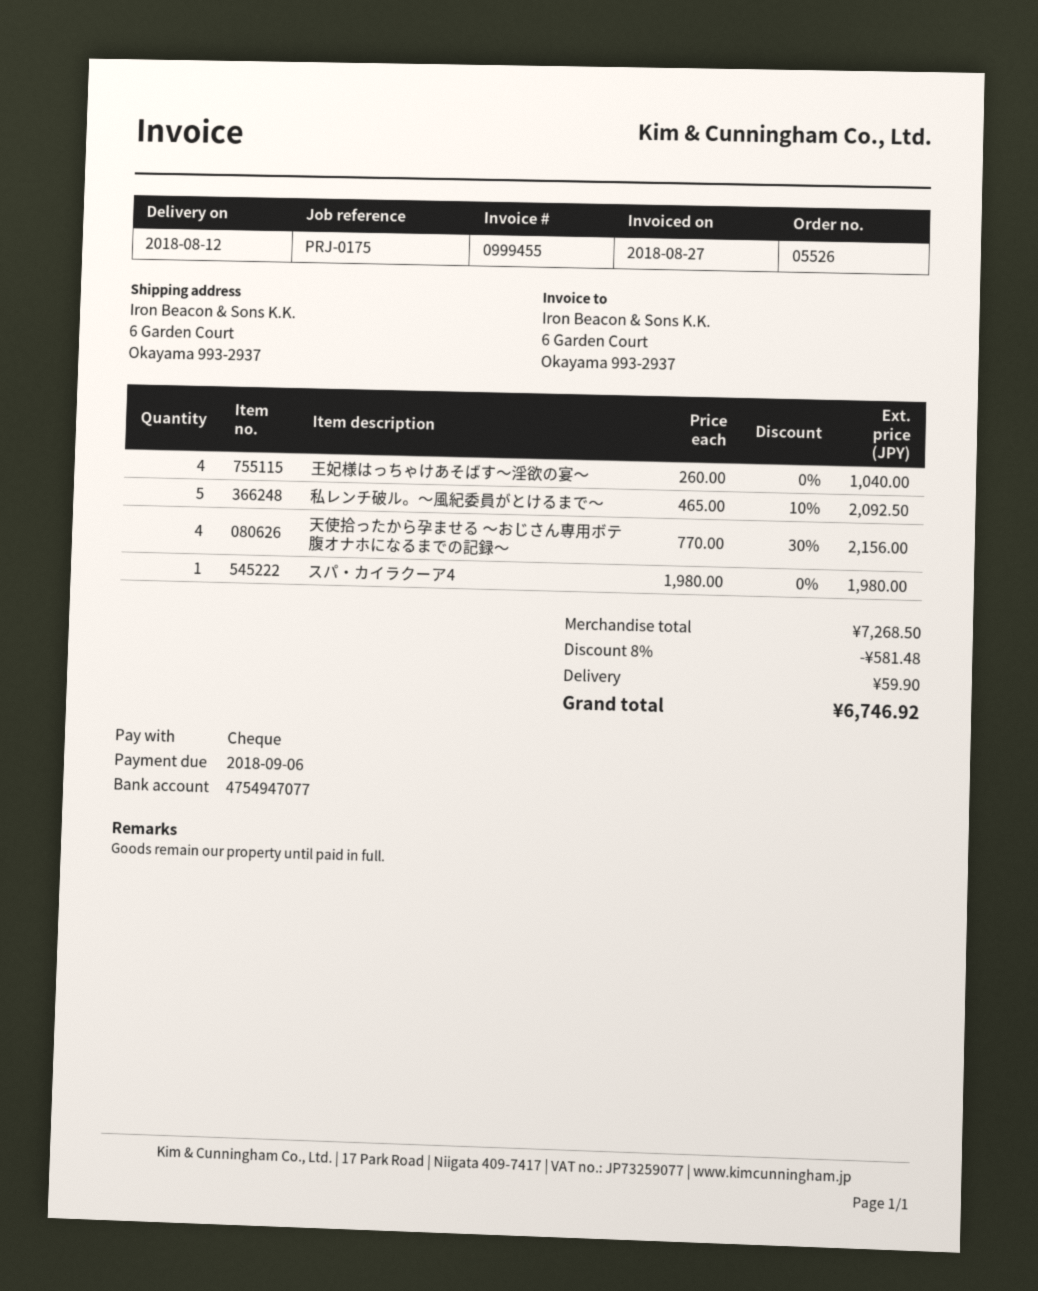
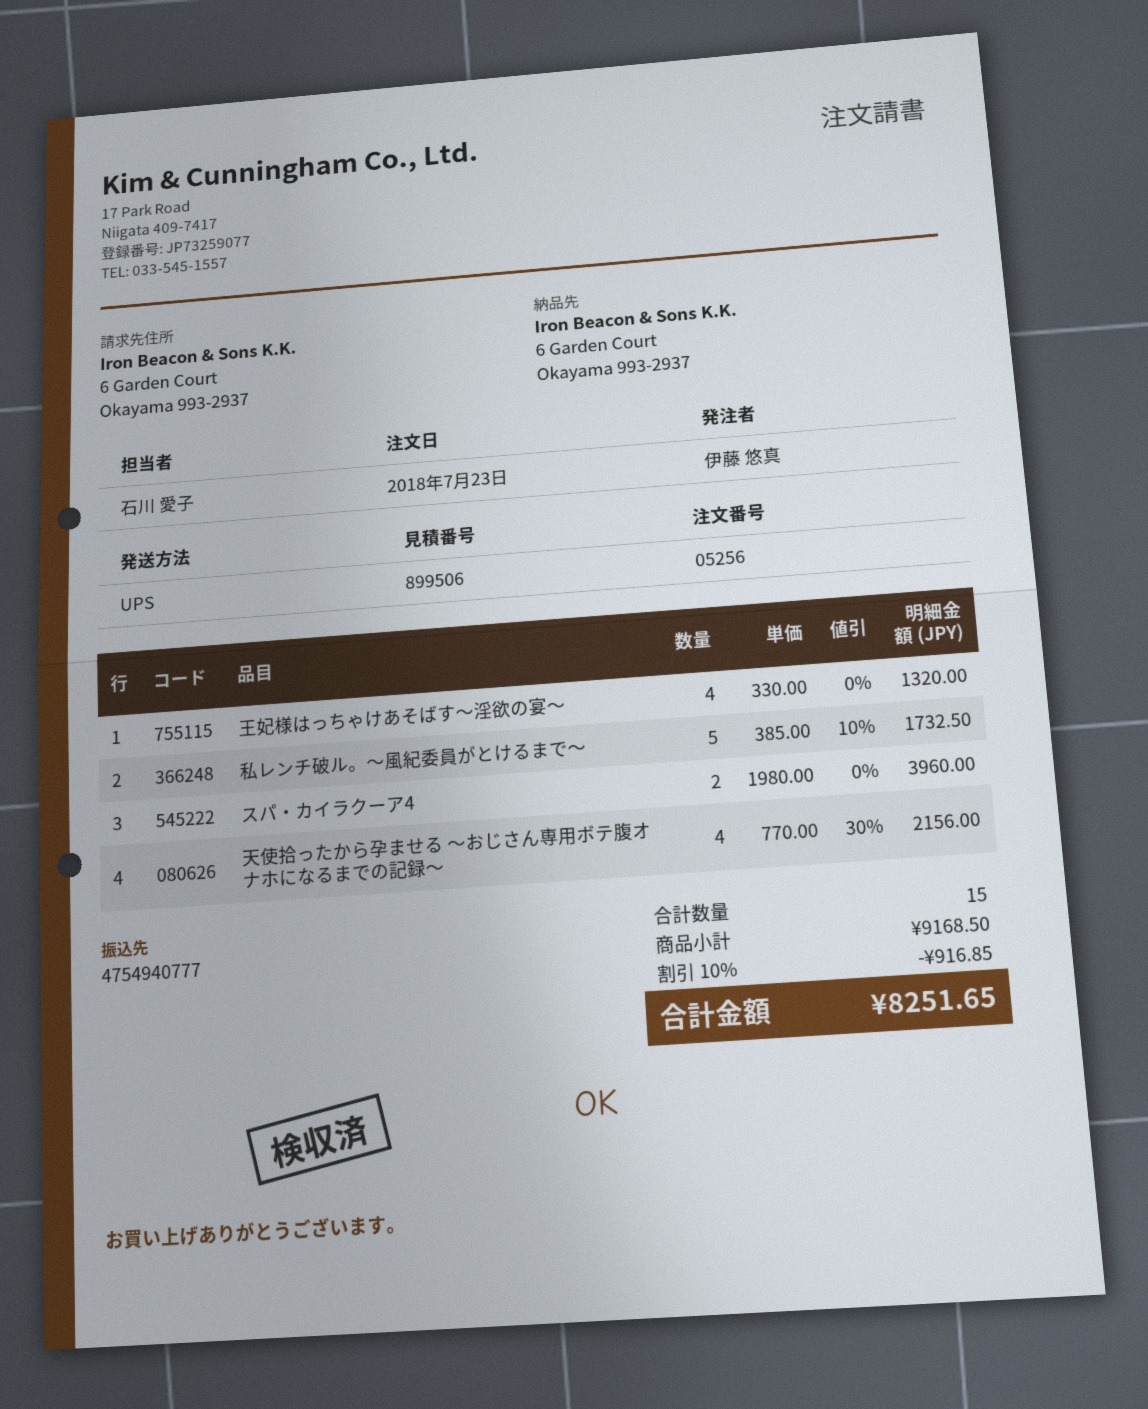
order number: 05526 -> 05256
bank account: 4754947077 -> 4754940777
王妃様はっちゃけあそばす〜淫欲の宴〜: 4 x 260.00 = 1040.00 -> 4 x 330.00 = 1320.00
私レンチ破ル。〜風紀委員がとけるまで〜: 5 x 465.00 - 10% = 2092.50 -> 5 x 385.00 - 10% = 1732.50
スパ・カイラクーア4: 1 x 1980.00 = 1980.00 -> 2 x 1980.00 = 3960.00
subtotal: 7268.50 -> 9168.50
discount: 8% = 581.48 -> 10% = 916.85
shipping: 59.90 -> none
total: 6746.92 -> 8251.65

